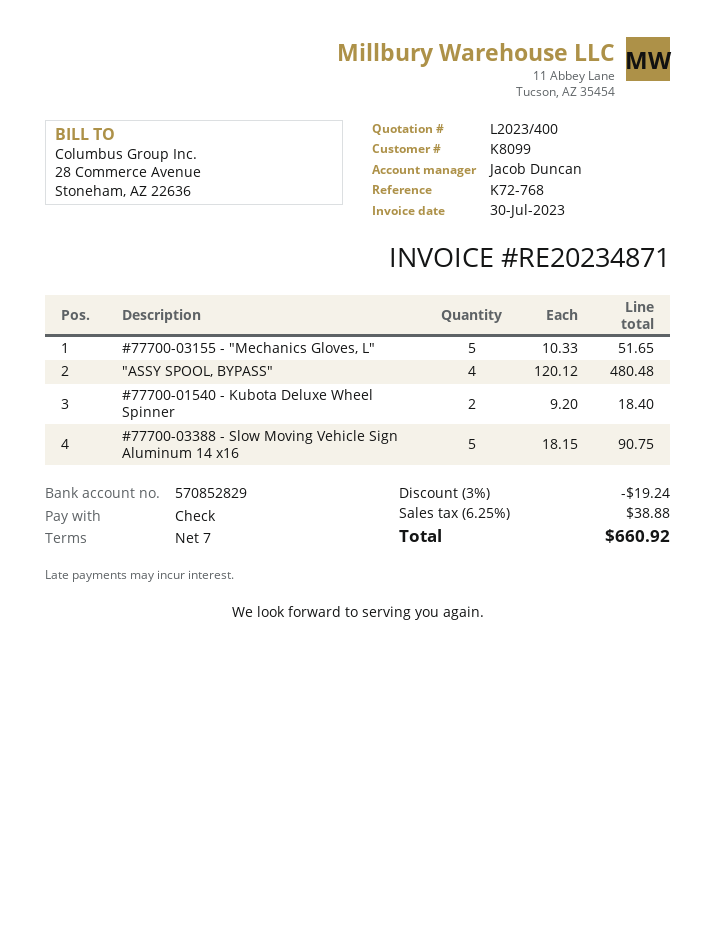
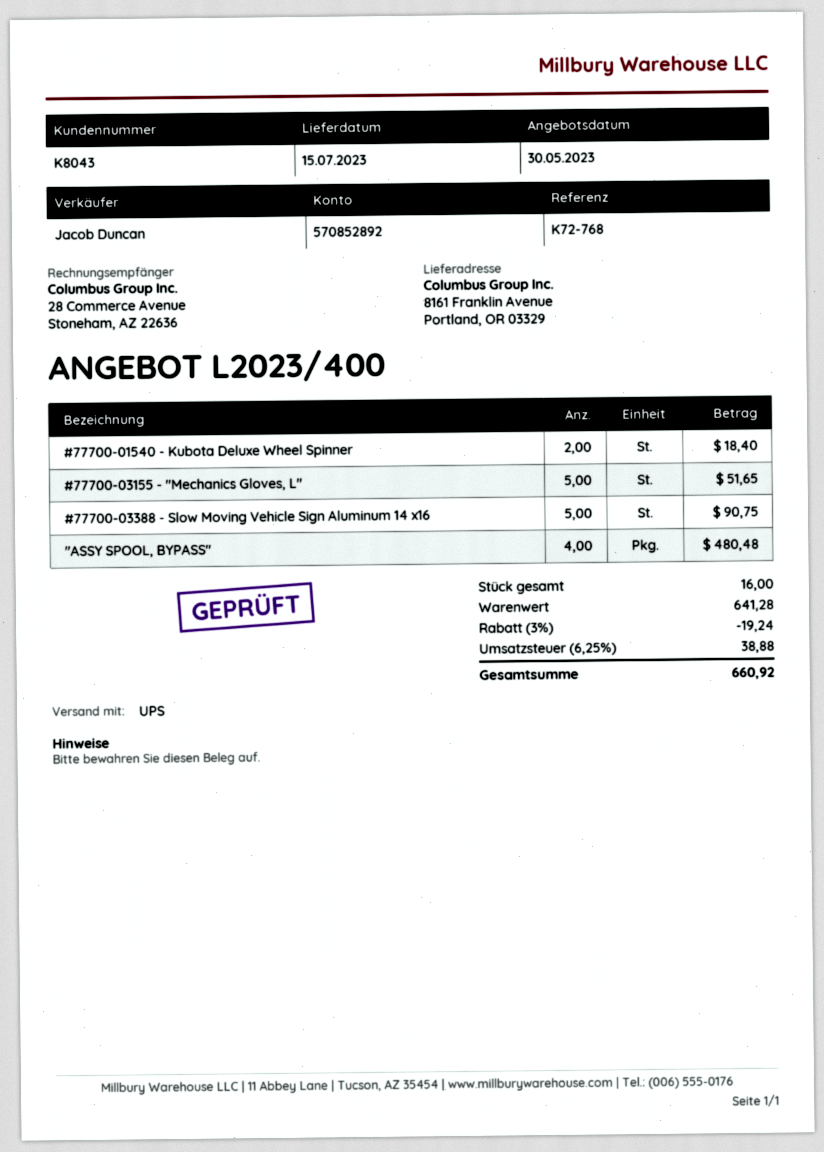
customer number: K8099 -> K8043
bank account: 570852829 -> 570852892

